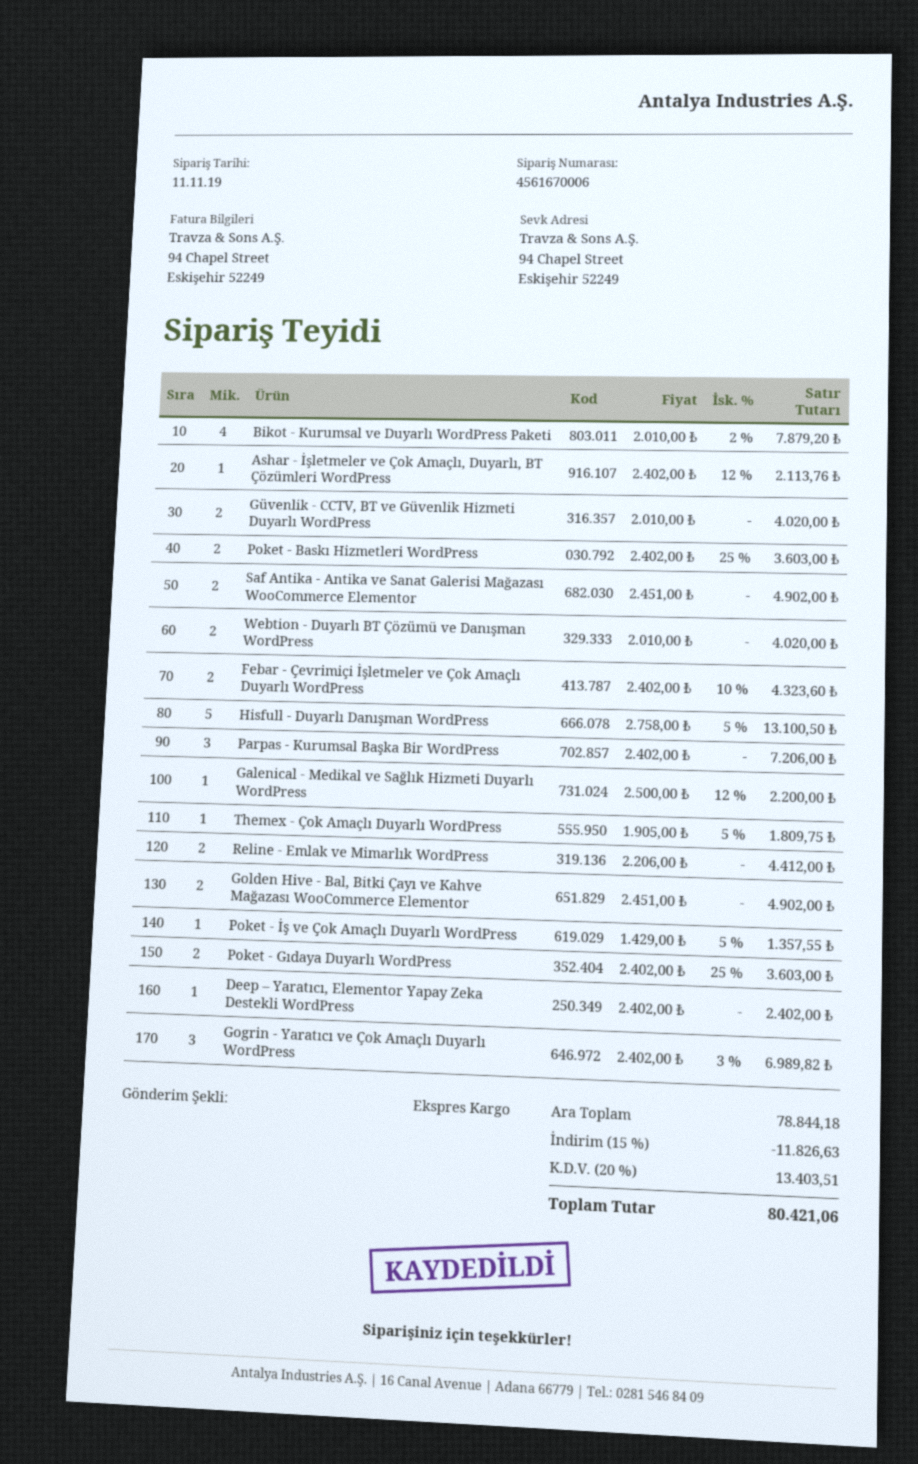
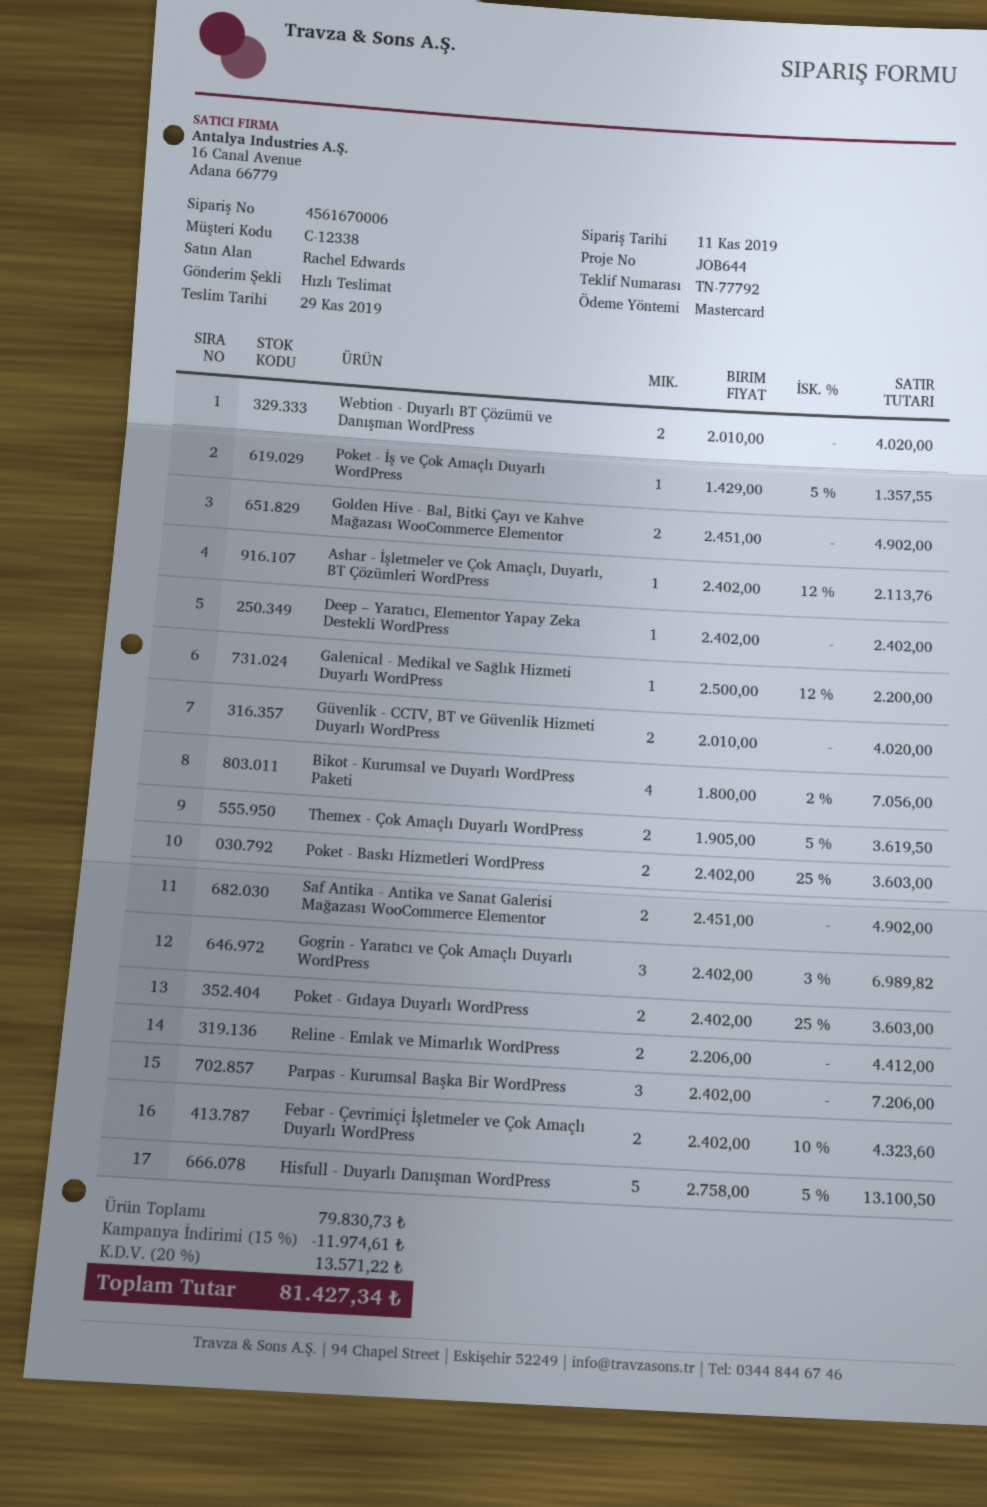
Bikot - Kurumsal ve Duyarlı WordPress Paketi: 4 x 2010.00 - 2% = 7879.20 -> 4 x 1800.00 - 2% = 7056.00
Themex - Çok Amaçlı Duyarlı WordPress: 1 x 1905.00 - 5% = 1809.75 -> 2 x 1905.00 - 5% = 3619.50
subtotal: 78844.18 -> 79830.73
discount: 15% = 11826.63 -> 15% = 11974.61
tax: 20% = 13403.51 -> 20% = 13571.22
total: 80421.06 -> 81427.34

